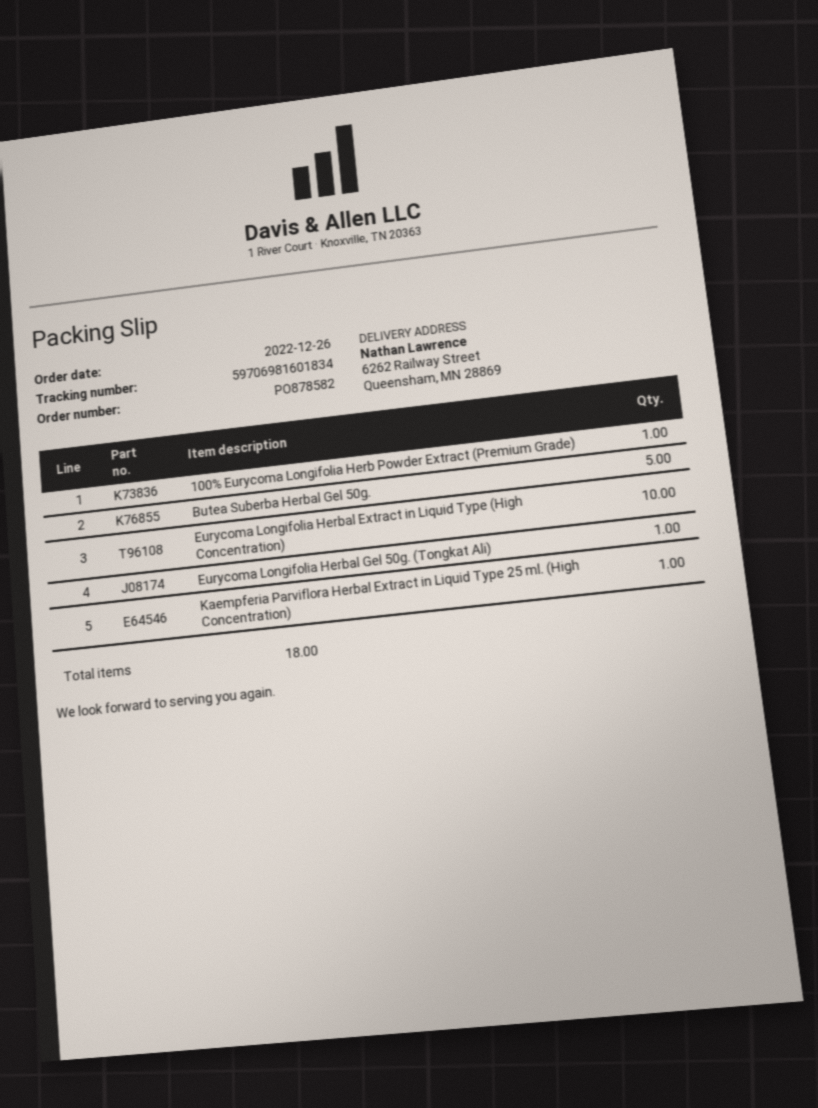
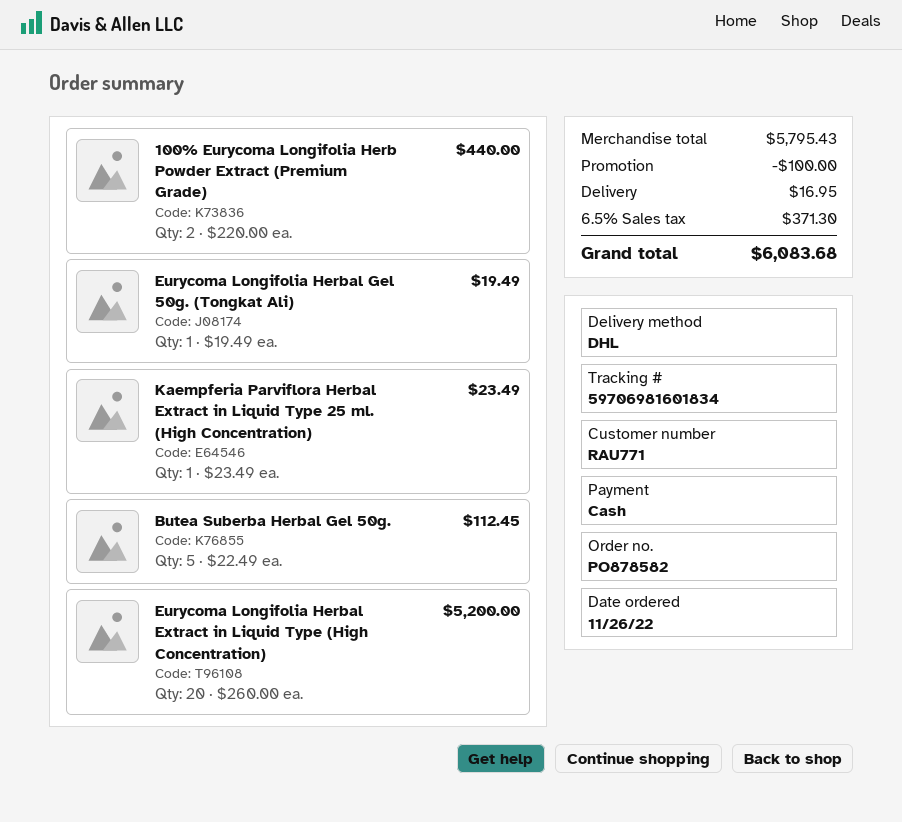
order date: 2022-12-26 -> 2022-11-26
100% Eurycoma Longifolia Herb Powder Extract (Premium Grade): 1 -> 2
Eurycoma Longifolia Herbal Extract in Liquid Type (High Concentration): 10 -> 20

